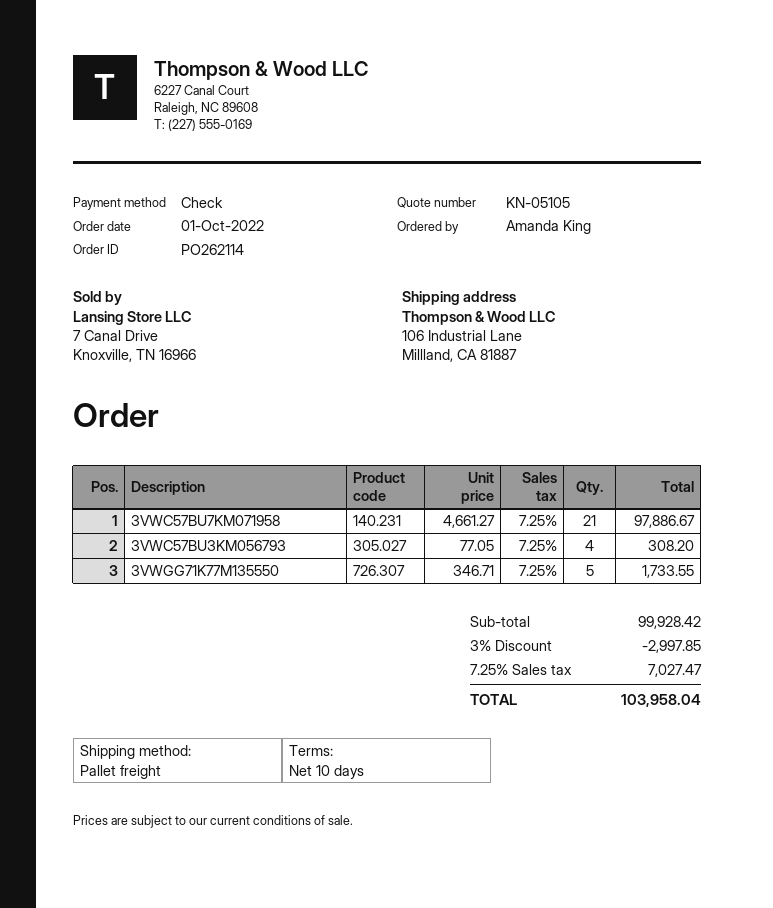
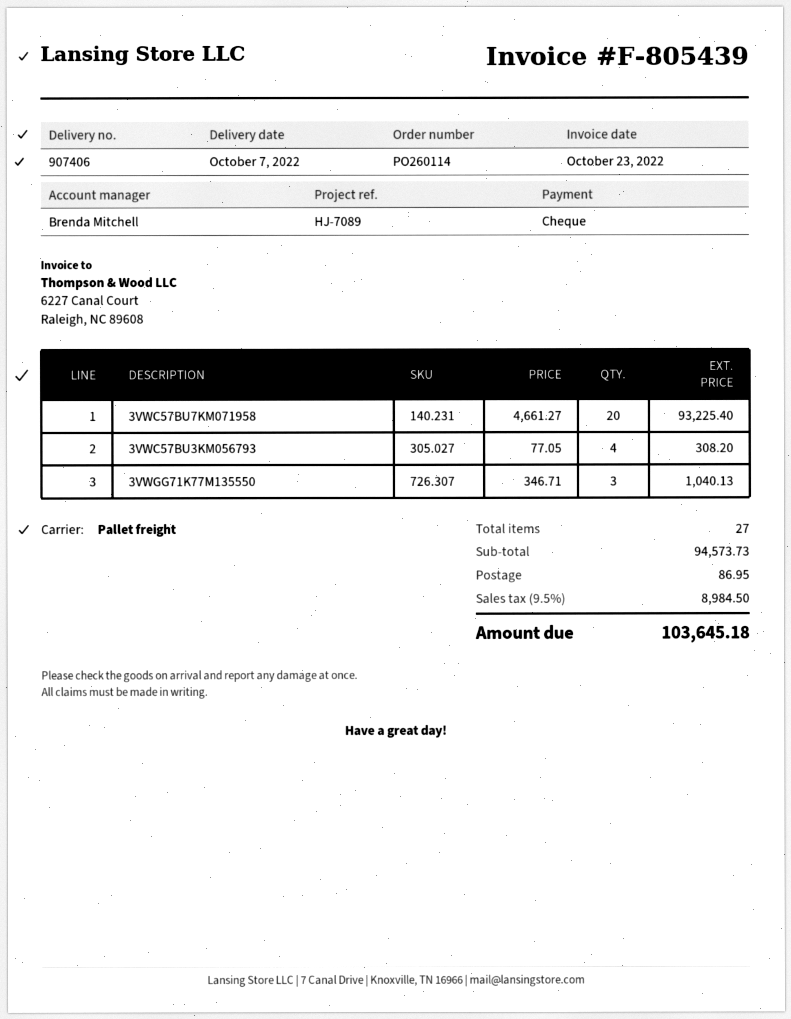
order number: PO262114 -> PO260114
3VWC57BU7KM071958: 21 x 4661.27 = 97886.67 -> 20 x 4661.27 = 93225.40
3VWGG71K77M135550: 5 x 346.71 = 1733.55 -> 3 x 346.71 = 1040.13
subtotal: 99928.42 -> 94573.73
discount: 3% = 2997.85 -> none
shipping: none -> 86.95
tax: 7.25% = 7027.47 -> 9.5% = 8984.50
total: 103958.04 -> 103645.18

